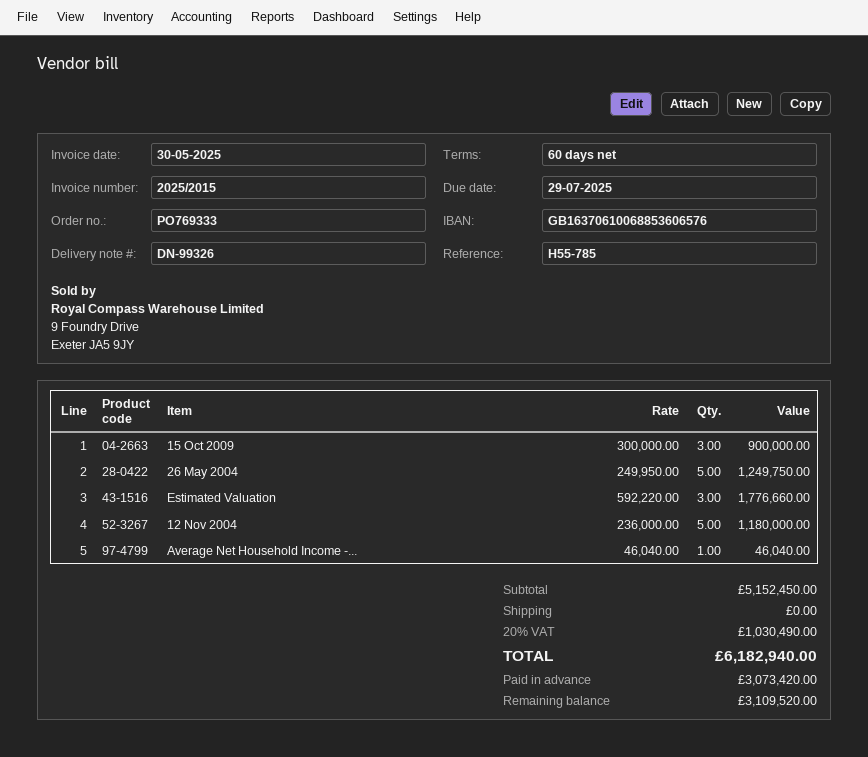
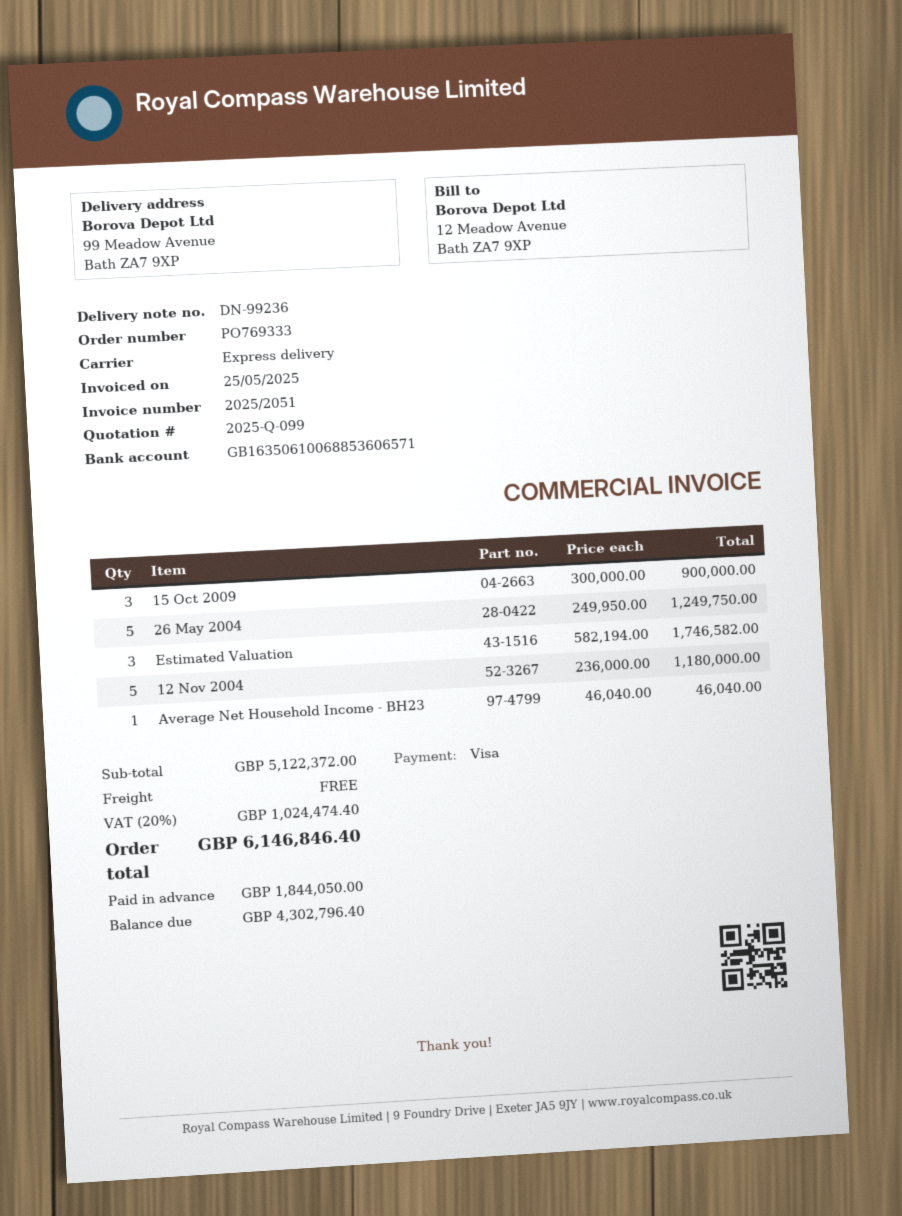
delivery note number: DN-99326 -> DN-99236
invoice number: 2025/2015 -> 2025/2051
invoice date: 2025-05-30 -> 2025-05-25
bank account: GB16370610068853606576 -> GB16350610068853606571
Estimated Valuation: 3 x 592220.00 = 1776660.00 -> 3 x 582194.00 = 1746582.00
subtotal: 5152450.00 -> 5122372.00
tax: 20% = 1030490.00 -> 20% = 1024474.40
total: 6182940.00 -> 6146846.40
deposit: 3073420.00 -> 1844050.00
balance: 3109520.00 -> 4302796.40

